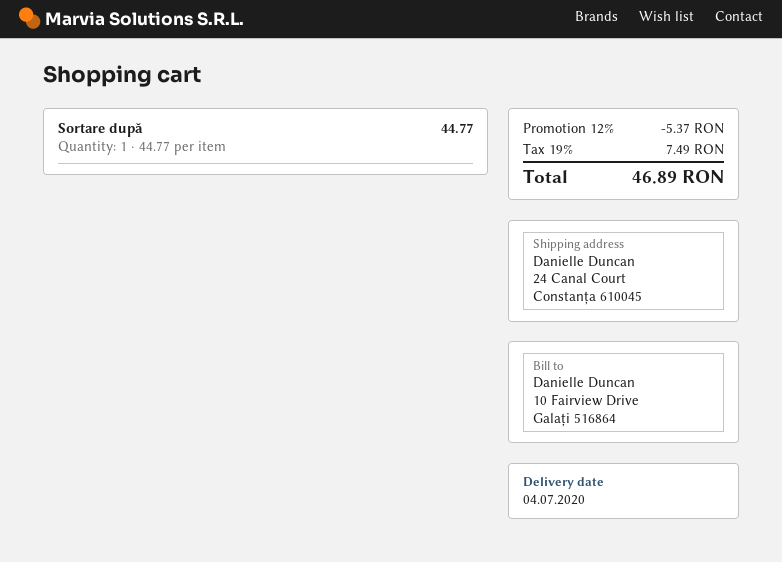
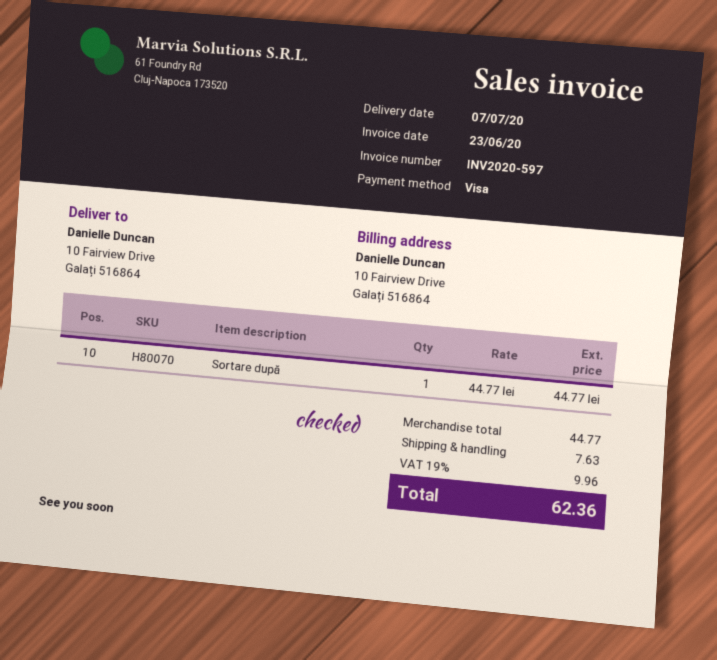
delivery date: 2020-07-04 -> 2020-07-07
ship to: 24 Canal Court, Constanța 610045 -> 10 Fairview Drive, Galați 516864
discount: 12% = 5.37 -> none
shipping: none -> 7.63
tax: 19% = 7.49 -> 19% = 9.96
total: 46.89 -> 62.36

